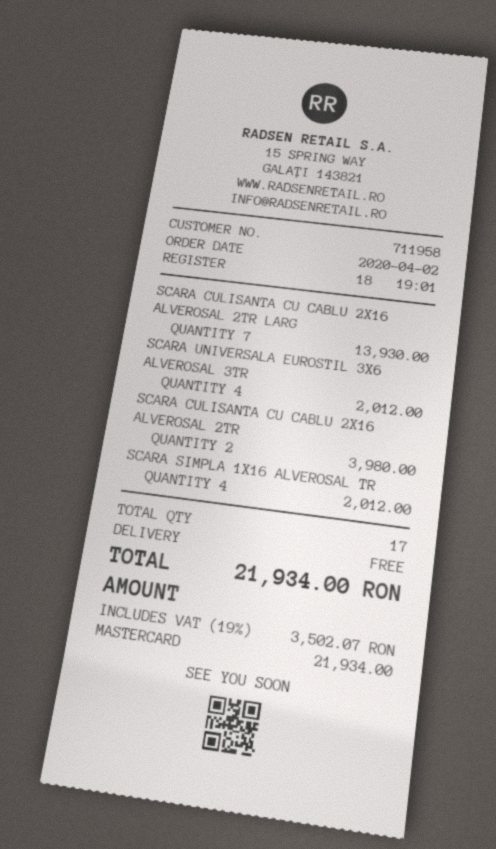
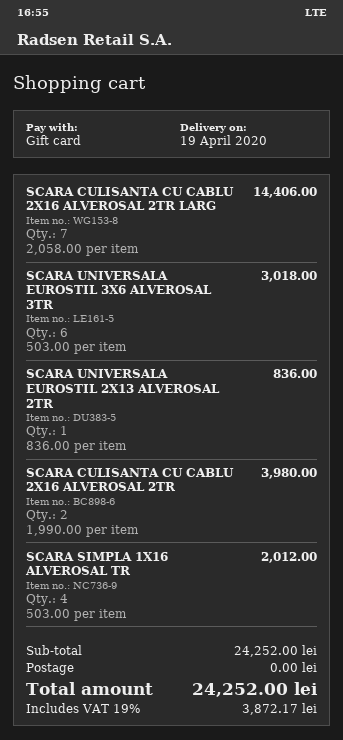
payment method: Mastercard -> gift card
SCARA CULISANTA CU CABLU 2X16 ALVEROSAL 2TR LARG: 7 for 13930.00 -> 7 for 14406.00
SCARA UNIVERSALA EUROSTIL 3X6 ALVEROSAL 3TR: 4 for 2012.00 -> 6 for 3018.00
SCARA UNIVERSALA EUROSTIL 2X13 ALVEROSAL 2TR: none -> 1 for 836.00
tax: 19% = 3502.07 -> 19% = 3872.17
total: 21934.00 -> 24252.00

